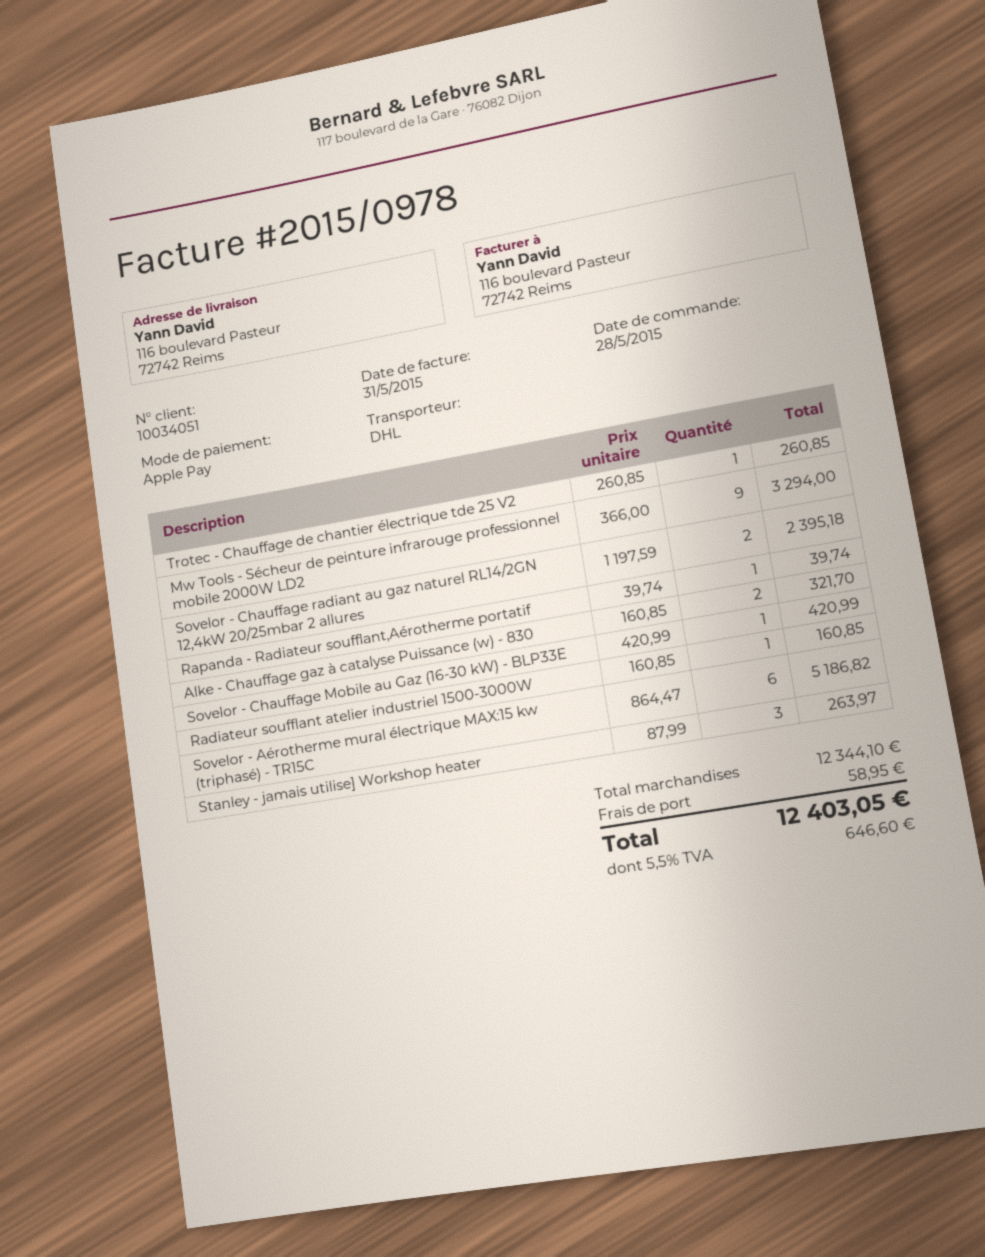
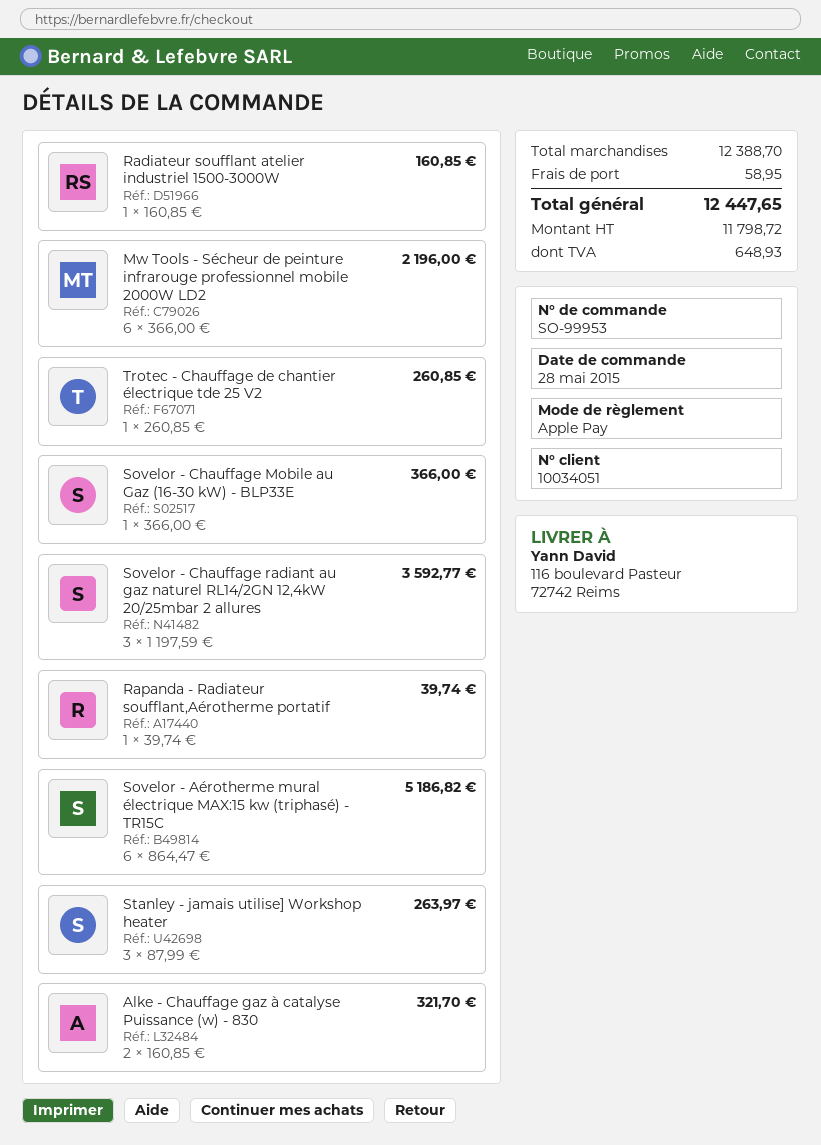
Mw Tools - Sécheur de peinture infrarouge professionnel mobile 2000W LD2: 9 x 366.00 = 3294.00 -> 6 x 366.00 = 2196.00
Sovelor - Chauffage radiant au gaz naturel RL14/2GN 12,4kW 20/25mbar 2 allures: 2 x 1197.59 = 2395.18 -> 3 x 1197.59 = 3592.77
Sovelor - Chauffage Mobile au Gaz (16-30 kW) - BLP33E: 1 x 420.99 = 420.99 -> 1 x 366.00 = 366.00
subtotal: 12344.10 -> 12388.70
tax: 646.60 -> 648.93
total: 12403.05 -> 12447.65

